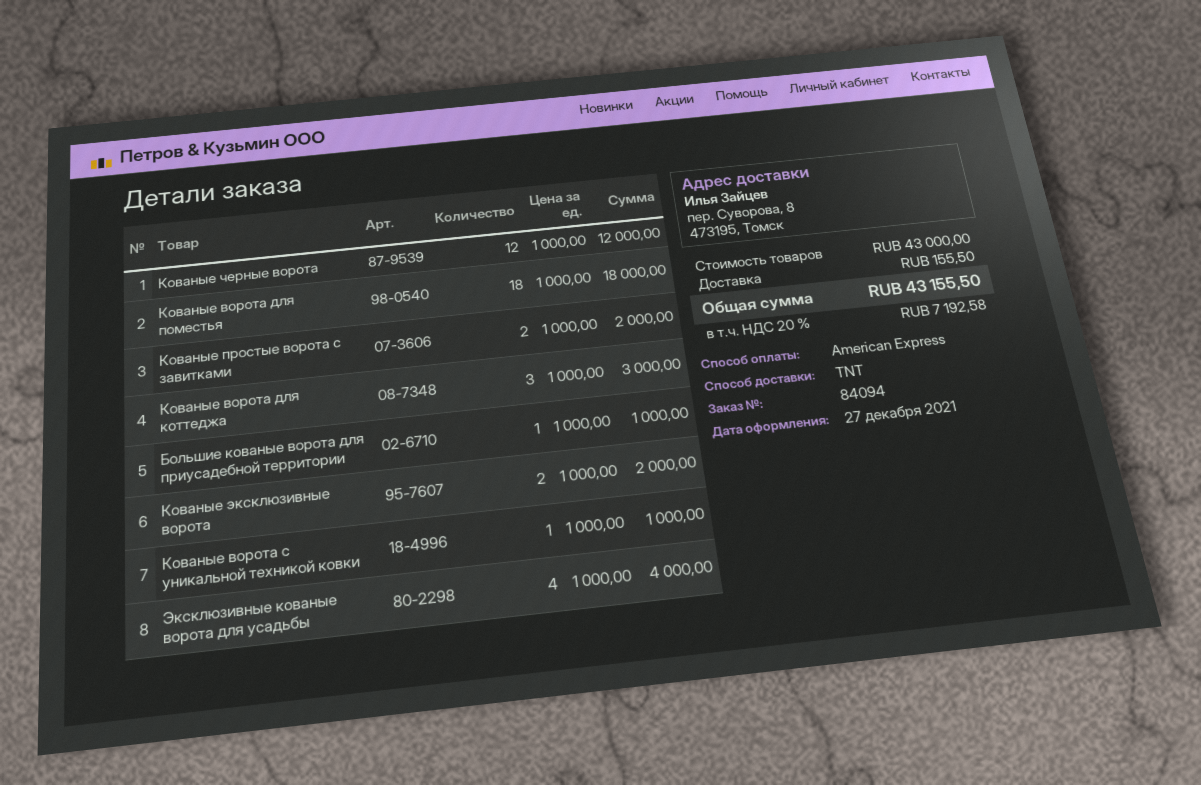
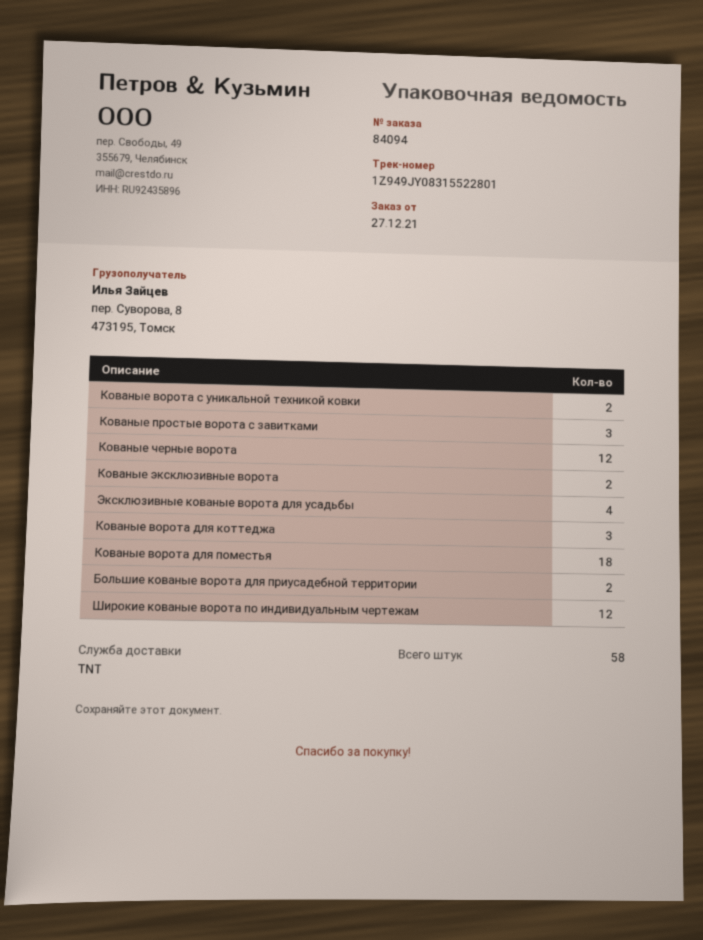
Кованые простые ворота с завитками: 2 -> 3
Большие кованые ворота для приусадебной территории: 1 -> 2
Кованые ворота с уникальной техникой ковки: 1 -> 2
Широкие кованые ворота по индивидуальным чертежам: none -> 12

